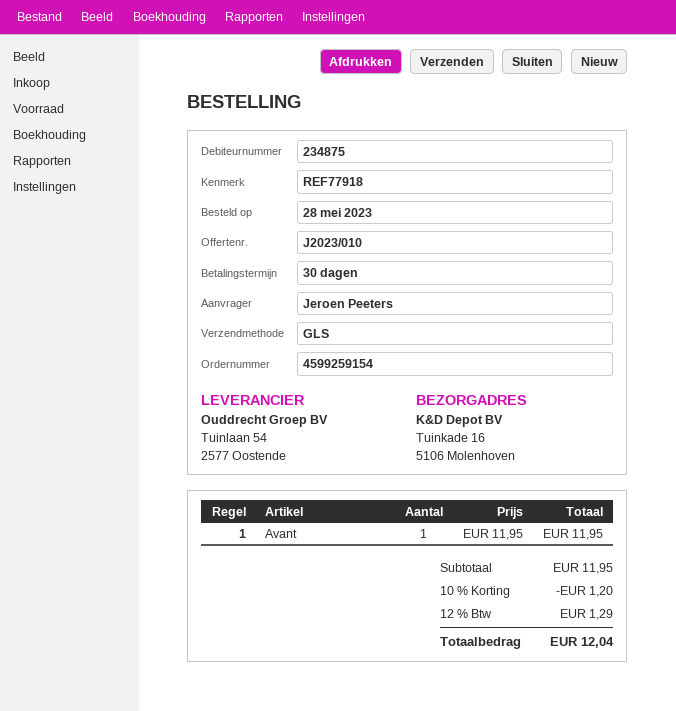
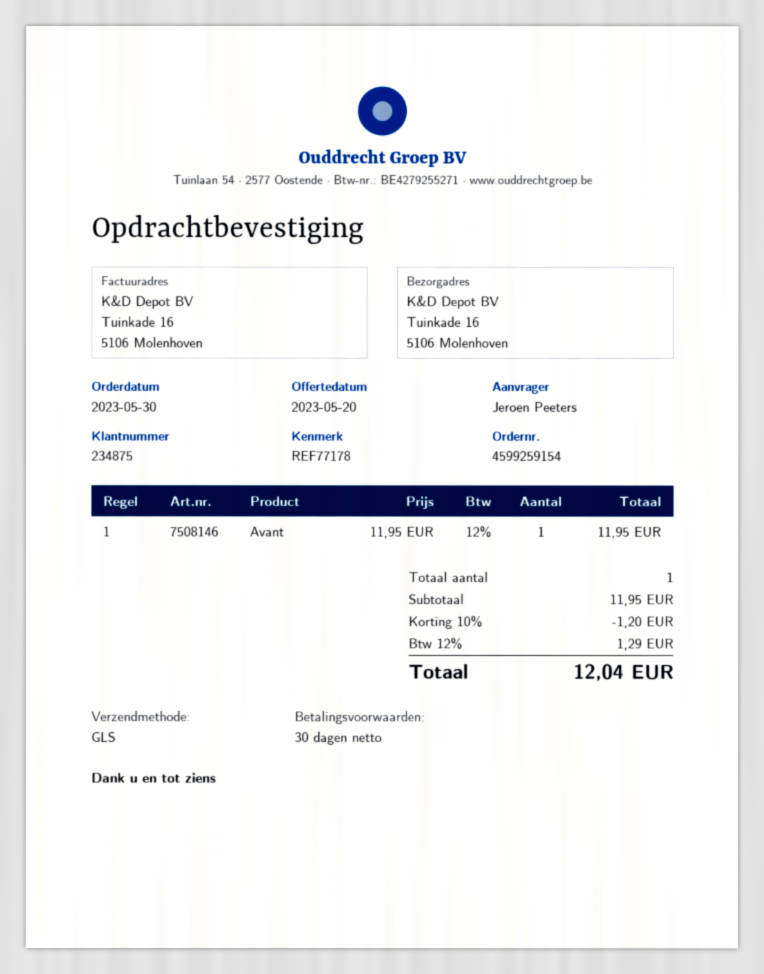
order date: 2023-05-28 -> 2023-05-30
reference: REF77918 -> REF77178

